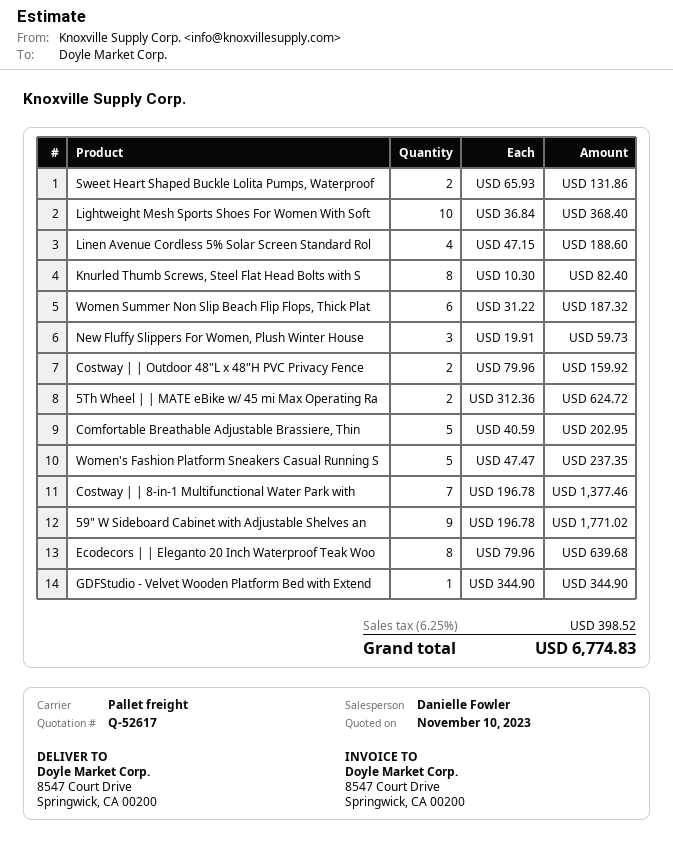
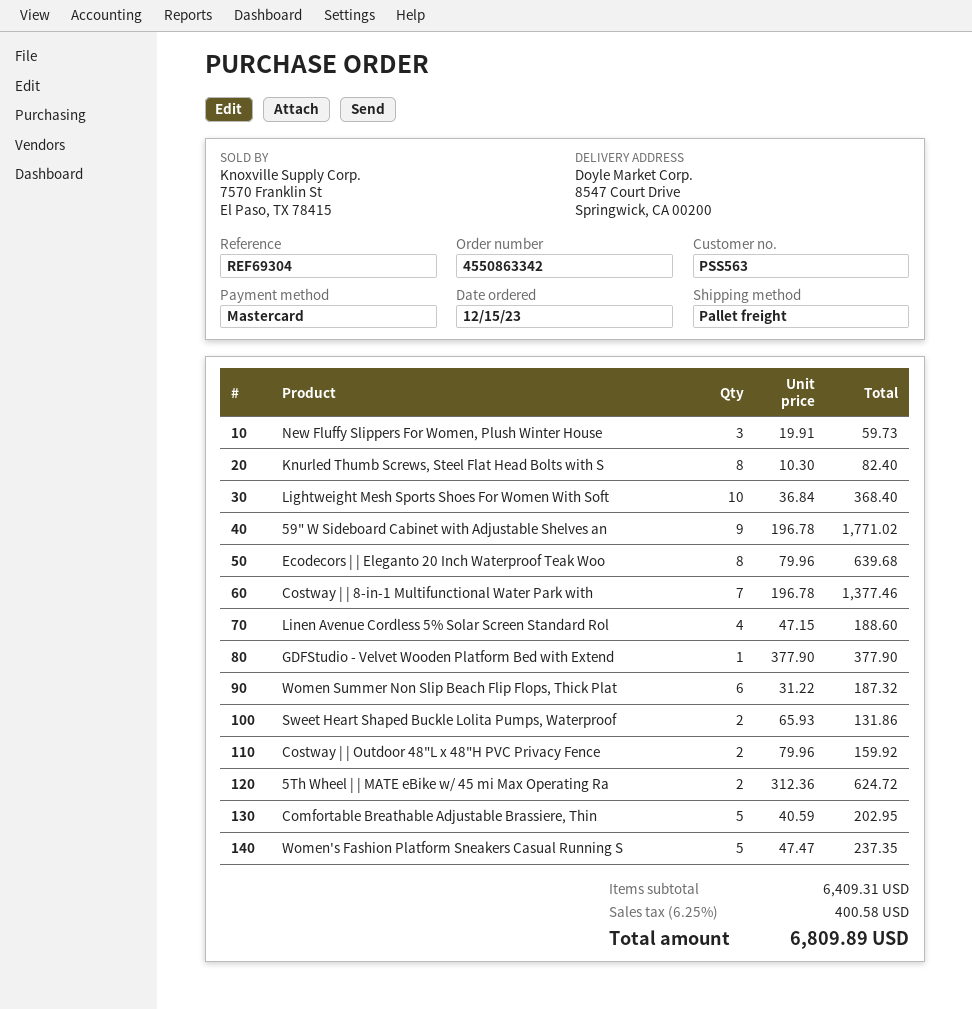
GDFStudio - Velvet Wooden Platform Bed with Extend: 1 x 344.90 = 344.90 -> 1 x 377.90 = 377.90
tax: 6.25% = 398.52 -> 6.25% = 400.58
total: 6774.83 -> 6809.89

